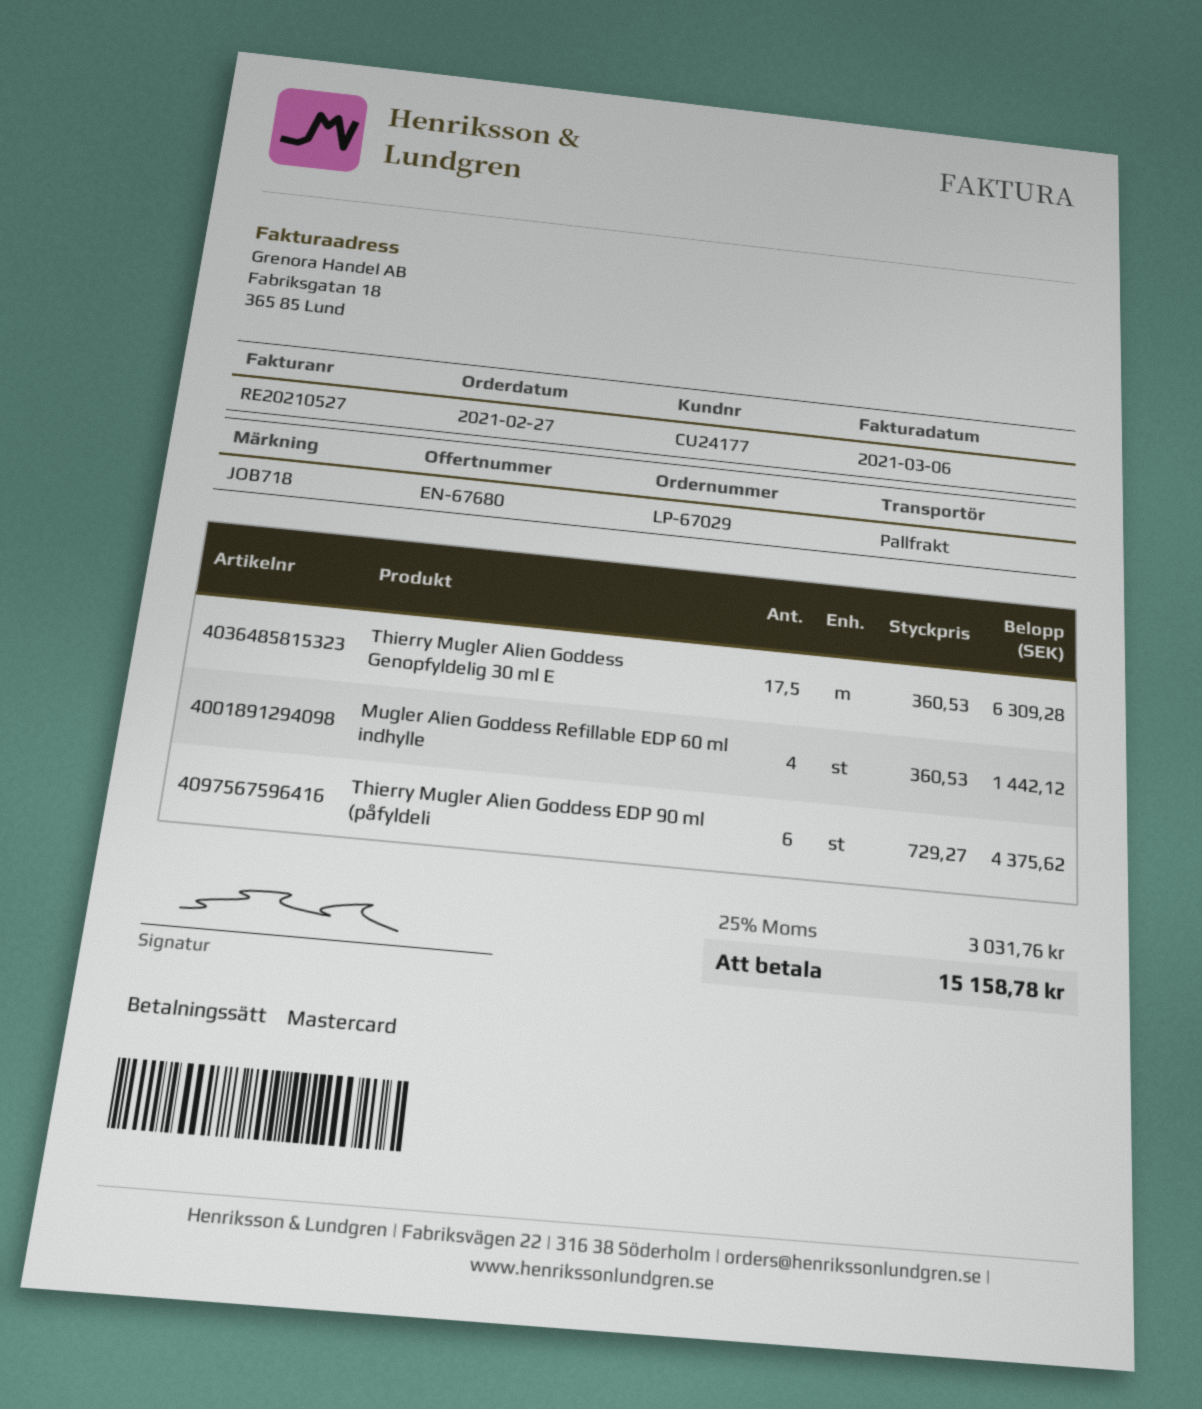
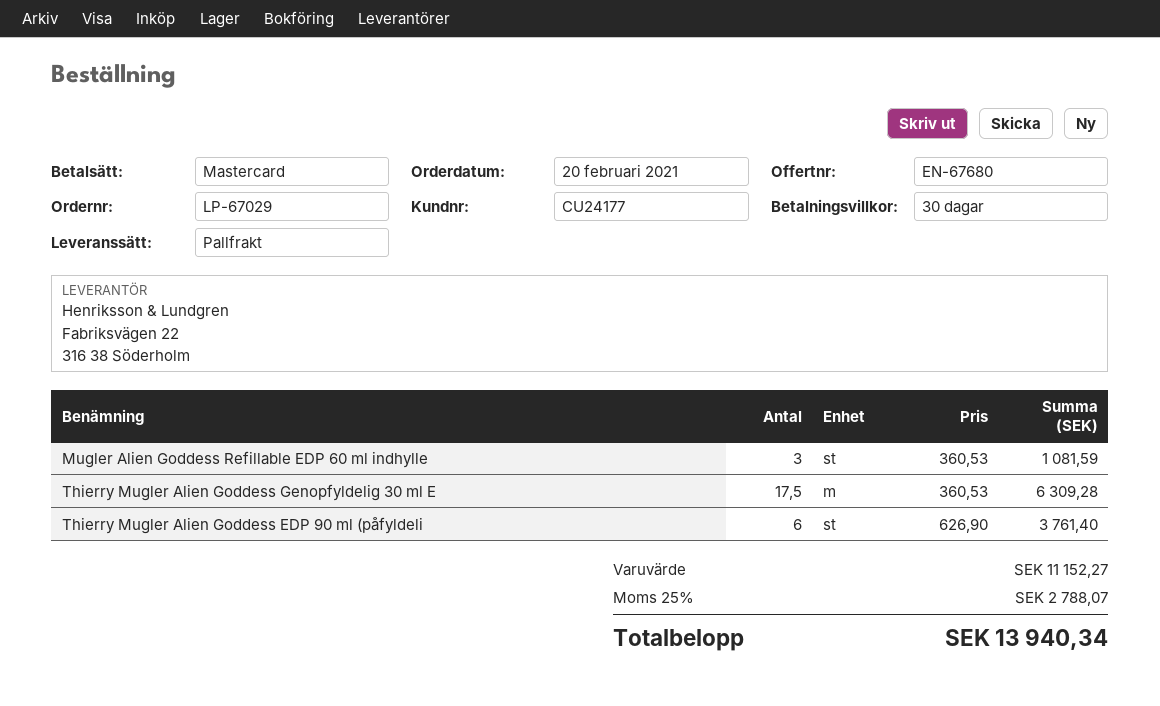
order date: 2021-02-27 -> 2021-02-20
Mugler Alien Goddess Refillable EDP 60 ml indhylle: 4 x 360.53 = 1442.12 -> 3 x 360.53 = 1081.59
Thierry Mugler Alien Goddess EDP 90 ml (påfyldeli: 6 x 729.27 = 4375.62 -> 6 x 626.90 = 3761.40
tax: 25% = 3031.76 -> 25% = 2788.07
total: 15158.78 -> 13940.34

